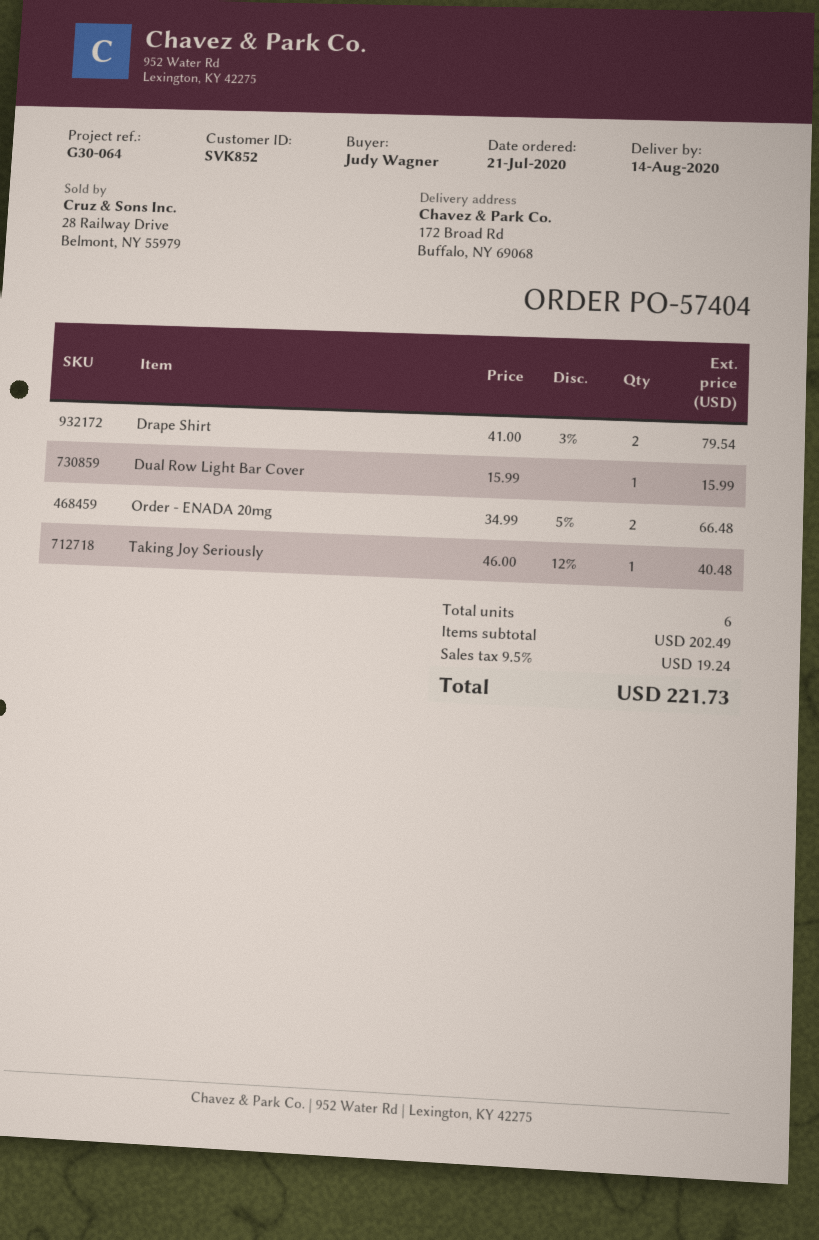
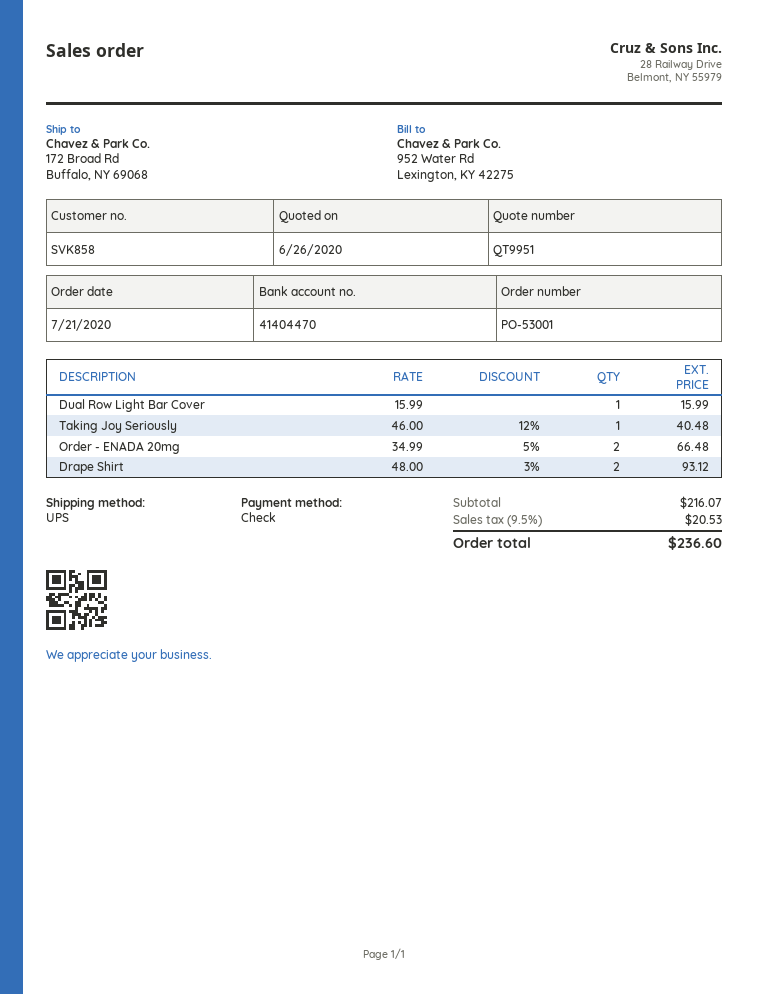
order number: PO-57404 -> PO-53001
customer number: SVK852 -> SVK858
Drape Shirt: 2 x 41.00 - 3% = 79.54 -> 2 x 48.00 - 3% = 93.12
subtotal: 202.49 -> 216.07
tax: 9.5% = 19.24 -> 9.5% = 20.53
total: 221.73 -> 236.60

